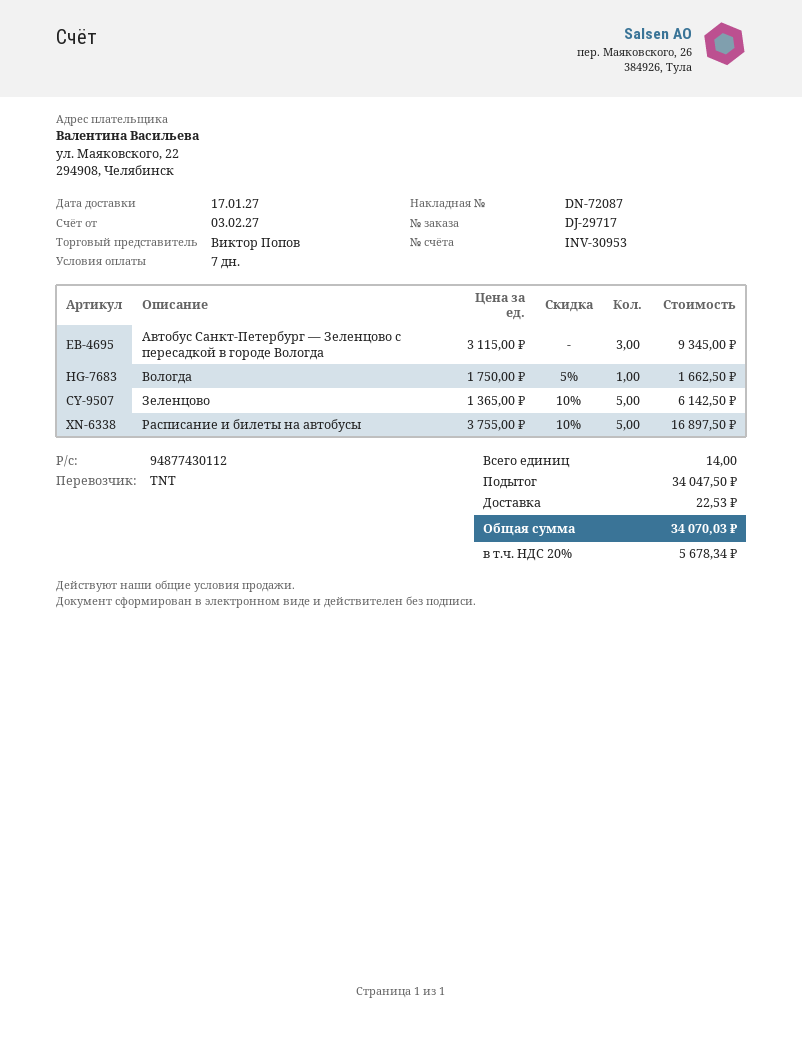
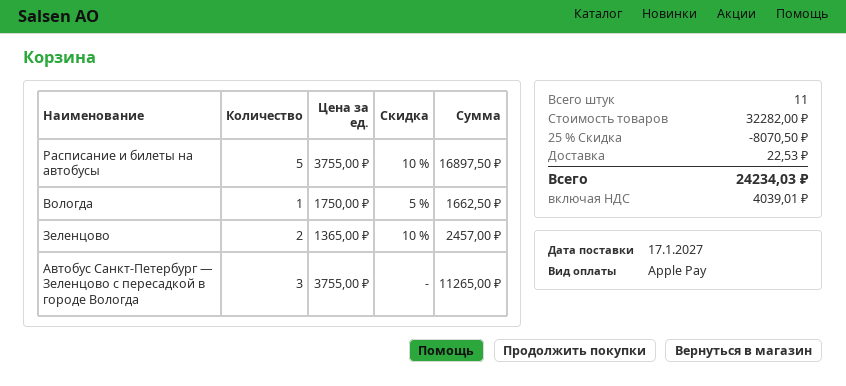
Автобус Санкт-Петербург — Зеленцово с пересадкой в городе Вологда: 3 x 3115.00 = 9345.00 -> 3 x 3755.00 = 11265.00
Зеленцово: 5 x 1365.00 - 10% = 6142.50 -> 2 x 1365.00 - 10% = 2457.00
total quantity: 14 -> 11
subtotal: 34047.50 -> 32282.00
discount: none -> 25% = 8070.50
tax: 5678.34 -> 4039.01
total: 34070.03 -> 24234.03

